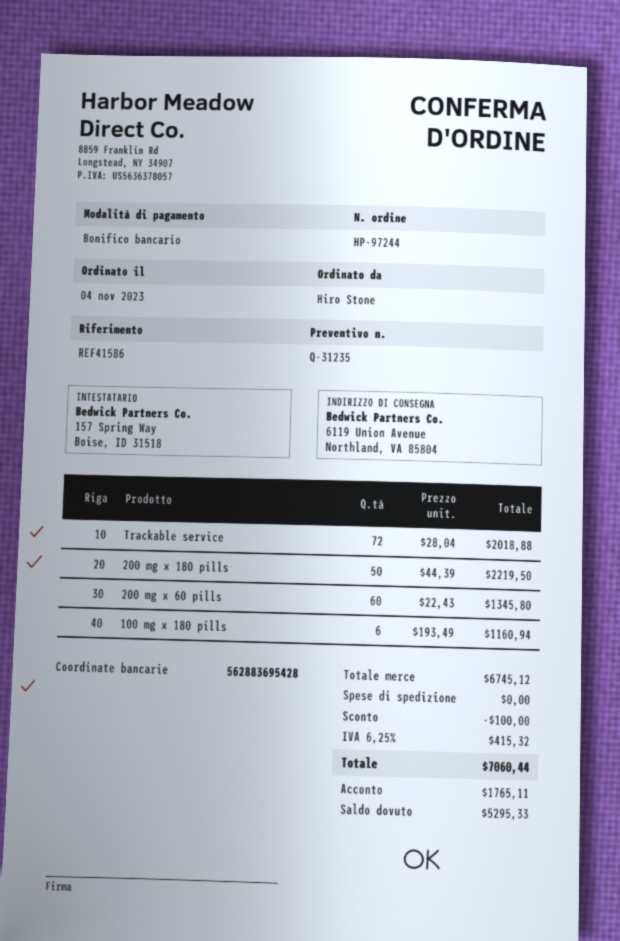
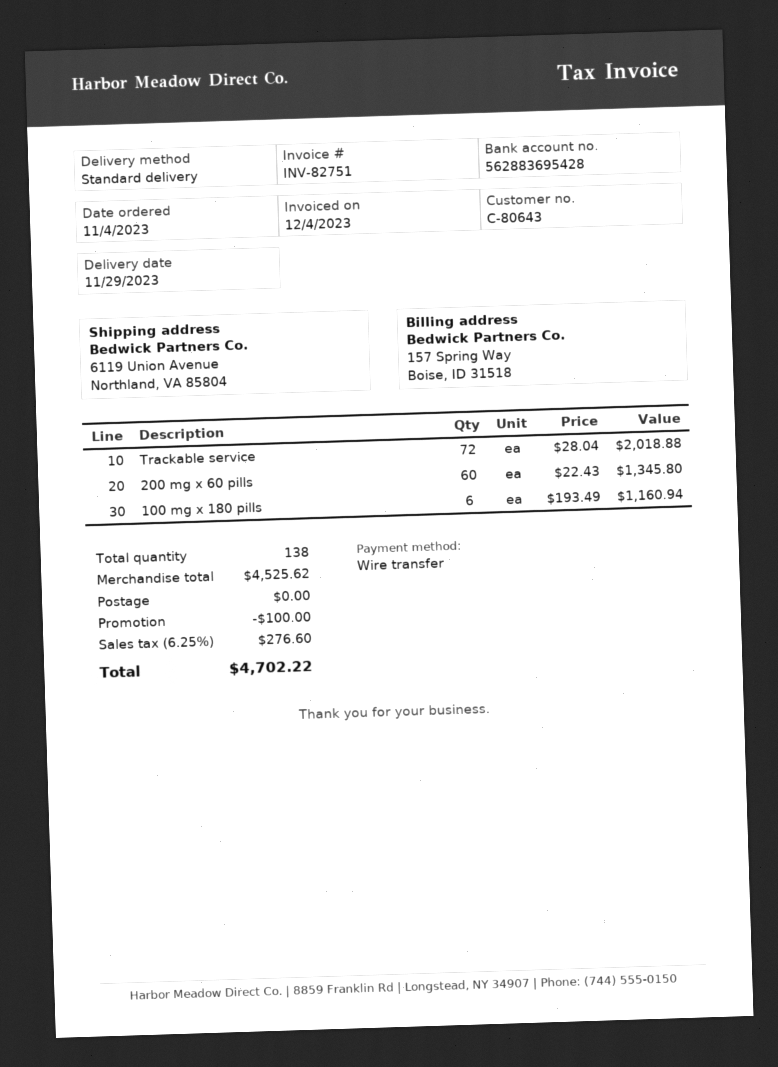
200 mg x 180 pills: 50 x 44.39 = 2219.50 -> none
subtotal: 6745.12 -> 4525.62
tax: 6.25% = 415.32 -> 6.25% = 276.60
total: 7060.44 -> 4702.22

